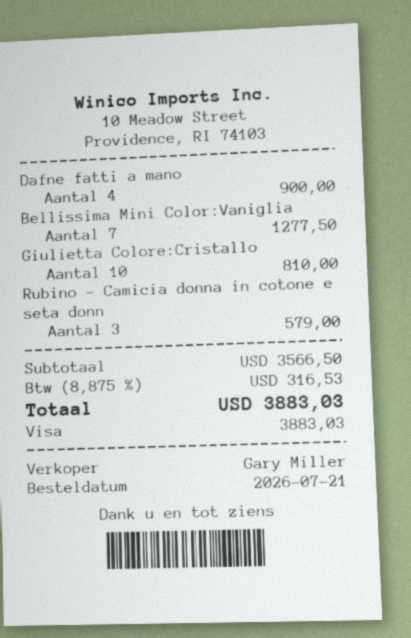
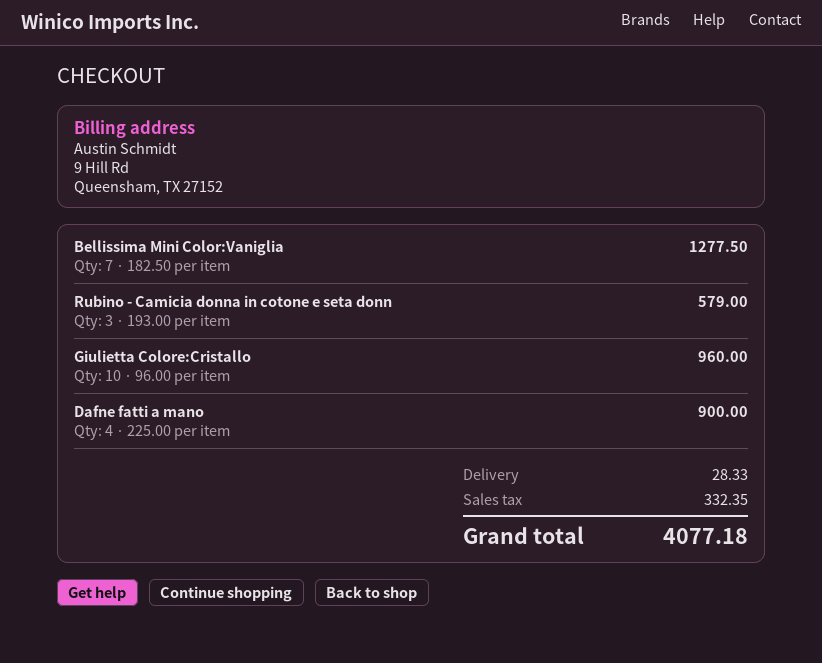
Giulietta Colore:Cristallo: 10 for 810.00 -> 10 for 960.00
shipping: none -> 28.33
tax: 316.53 -> 332.35
total: 3883.03 -> 4077.18

